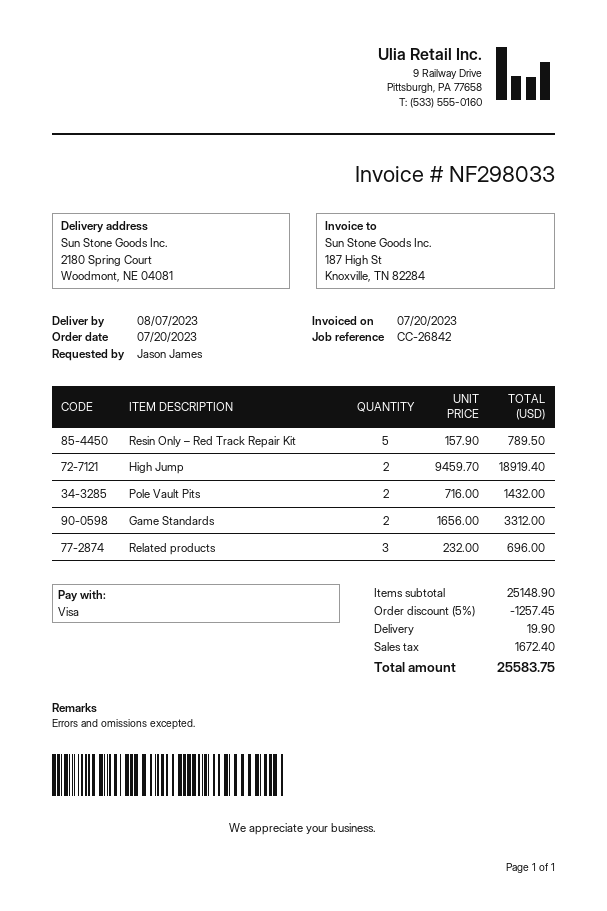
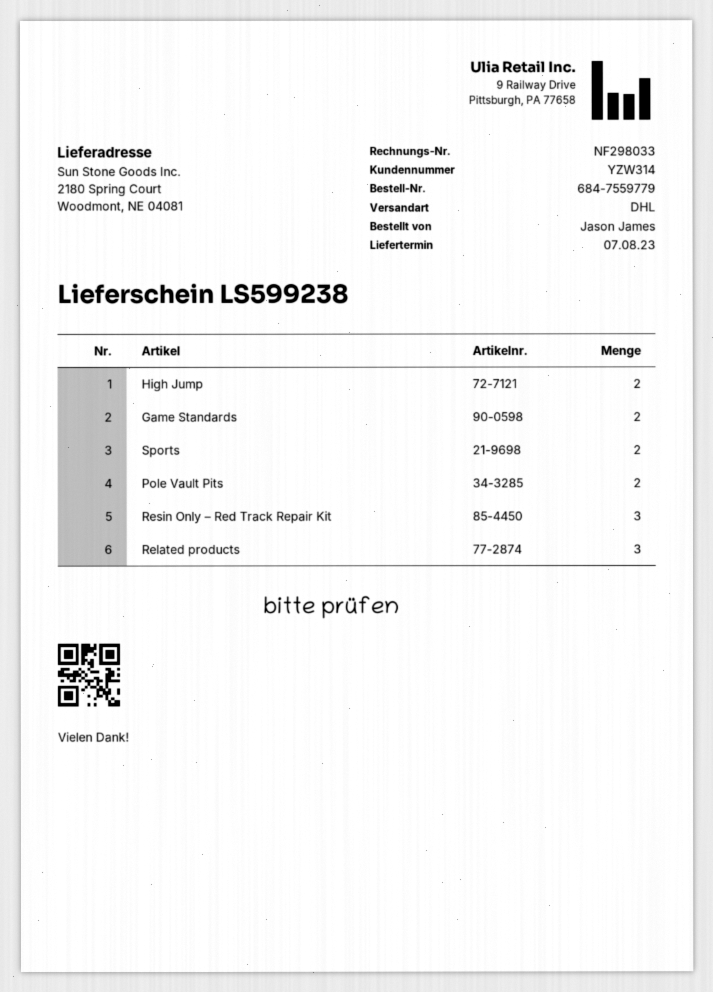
Resin Only – Red Track Repair Kit: 5 -> 3
Sports: none -> 2

